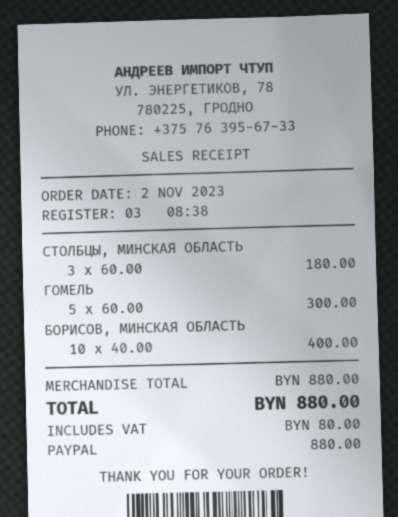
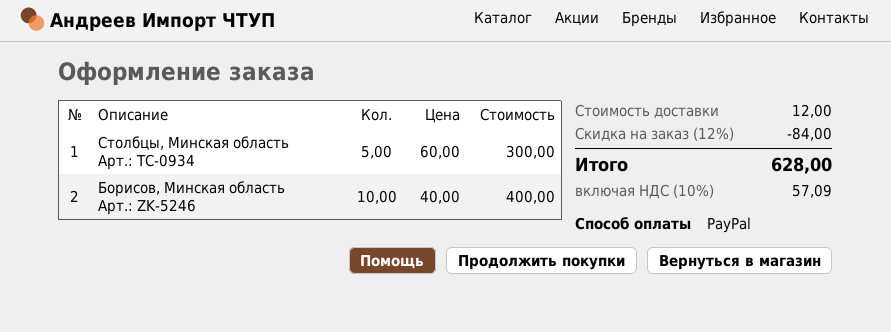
СТОЛБЦЫ, МИНСКАЯ ОБЛАСТЬ: 3 x 60.00 = 180.00 -> 5 x 60.00 = 300.00
ГОМЕЛЬ: 5 x 60.00 = 300.00 -> none
discount: none -> 12% = 84.00
shipping: none -> 12.00
tax: 80.00 -> 57.09
total: 880.00 -> 628.00

